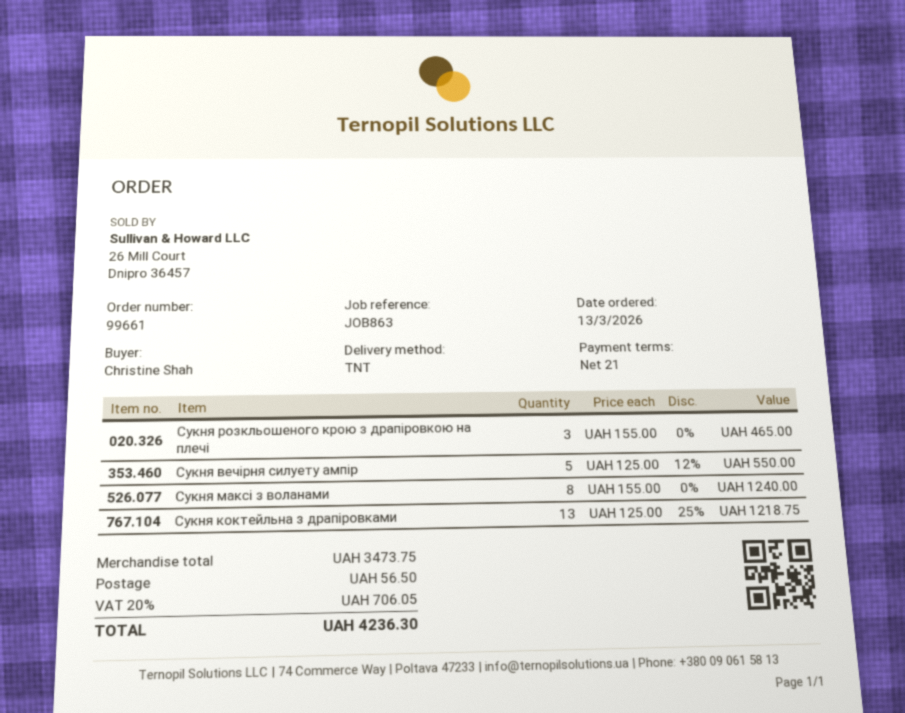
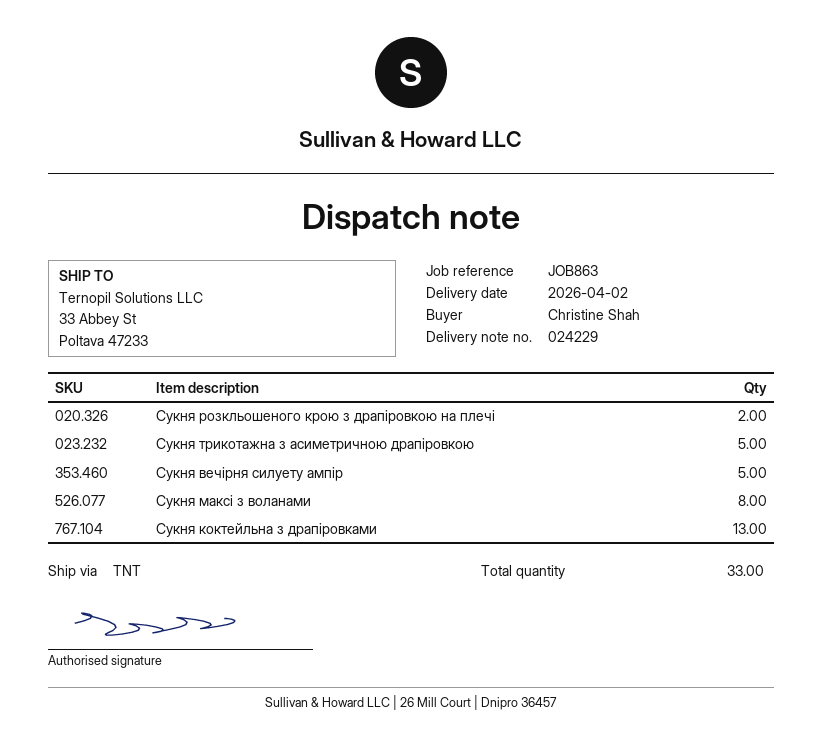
Сукня розкльошеного крою з драпіровкою на плечі: 3 -> 2
Сукня трикотажна з асиметричною драпіровкою: none -> 5

